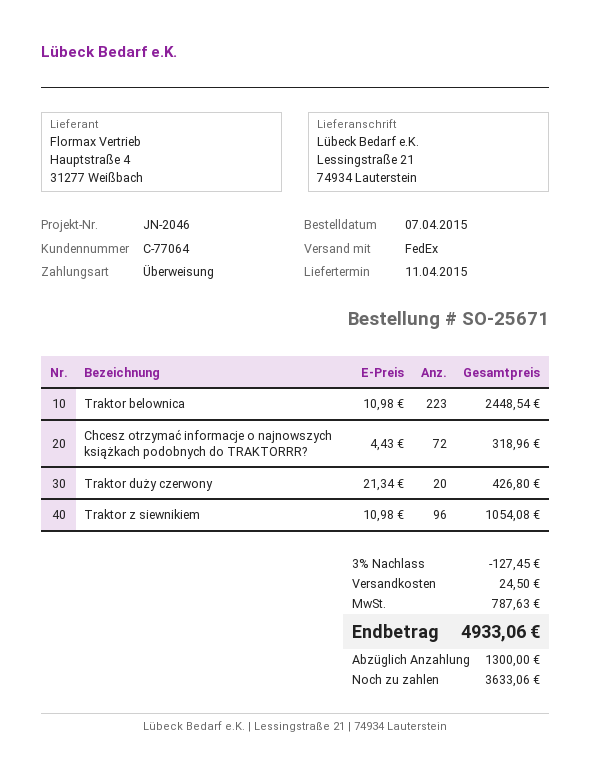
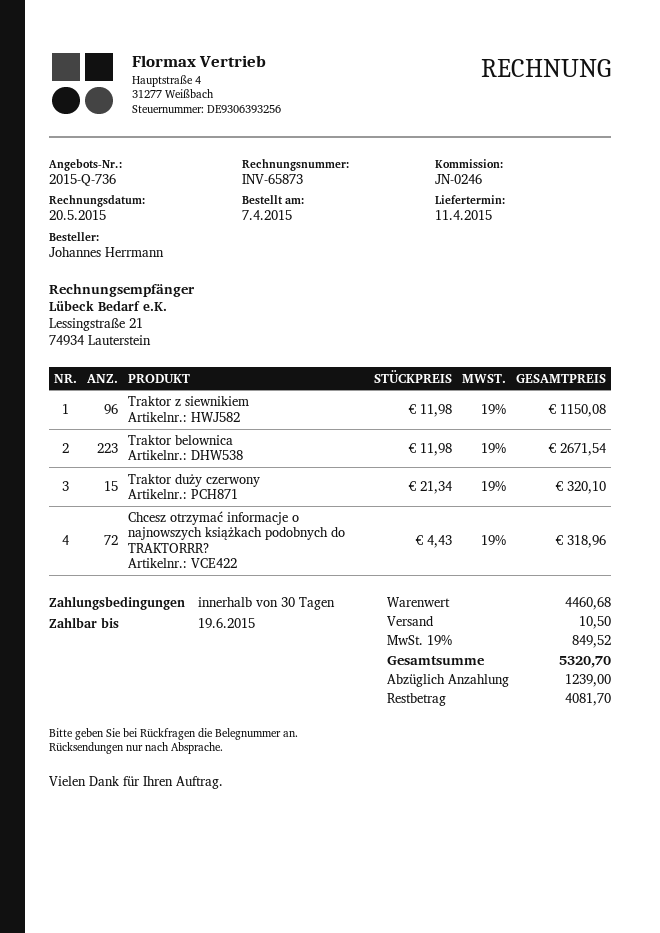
reference: JN-2046 -> JN-0246
Traktor belownica: 223 x 10.98 = 2448.54 -> 223 x 11.98 = 2671.54
Traktor duży czerwony: 20 x 21.34 = 426.80 -> 15 x 21.34 = 320.10
Traktor z siewnikiem: 96 x 10.98 = 1054.08 -> 96 x 11.98 = 1150.08
discount: 3% = 127.45 -> none
shipping: 24.50 -> 10.50
tax: 787.63 -> 849.52
total: 4933.06 -> 5320.70
deposit: 1300.00 -> 1239.00
balance: 3633.06 -> 4081.70

